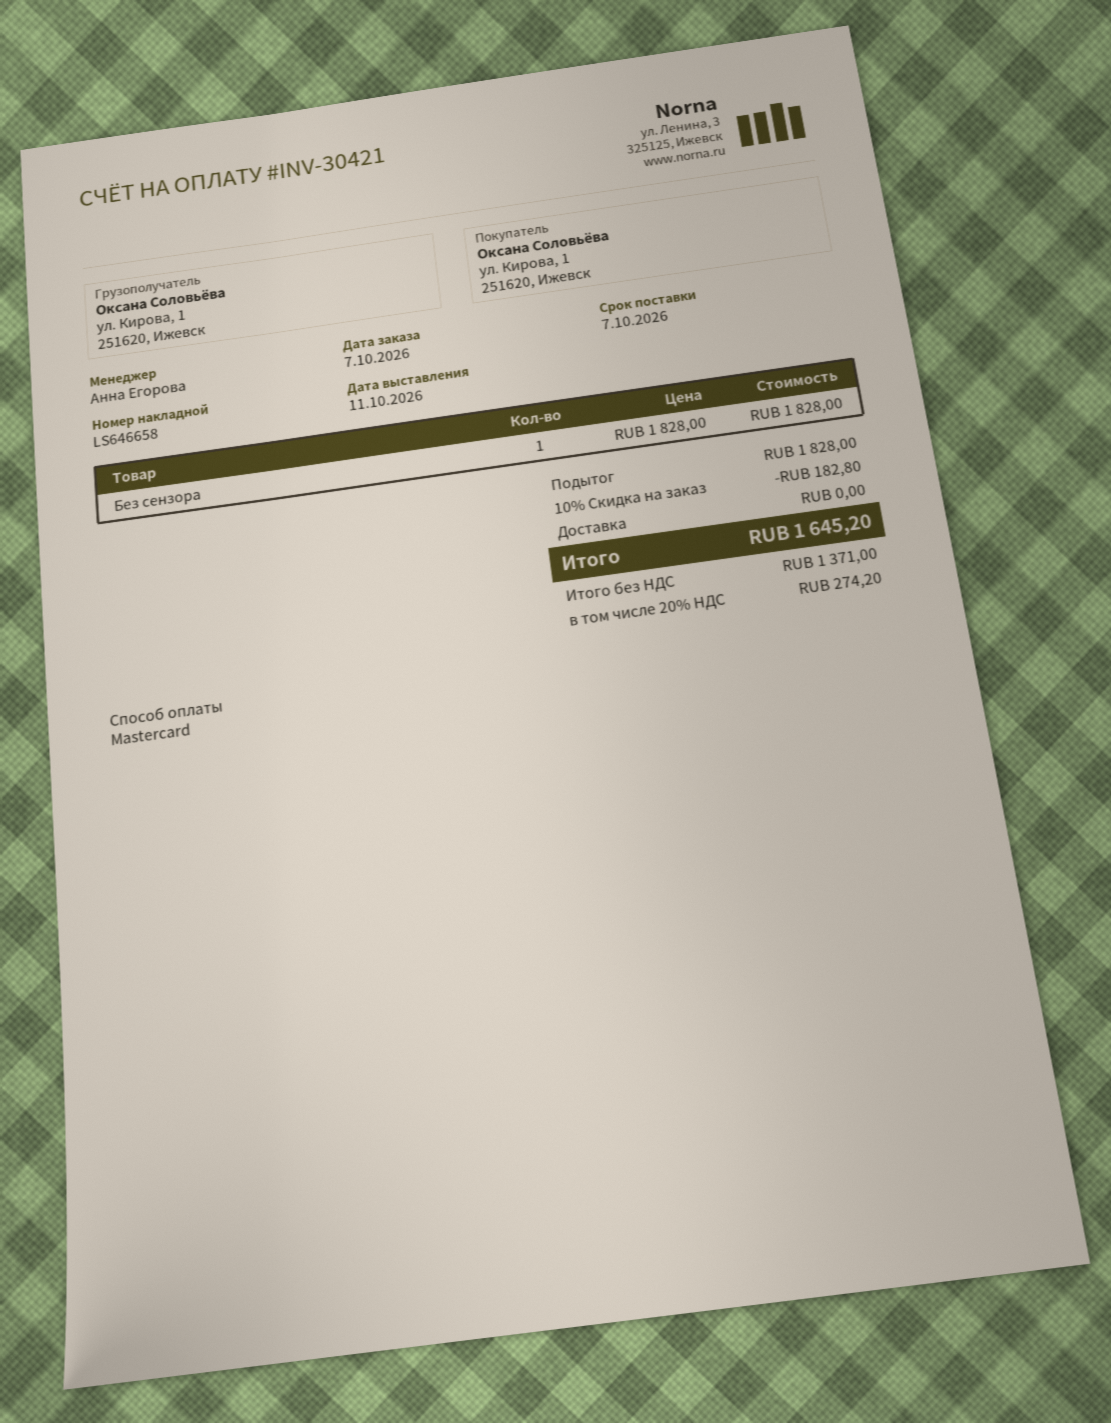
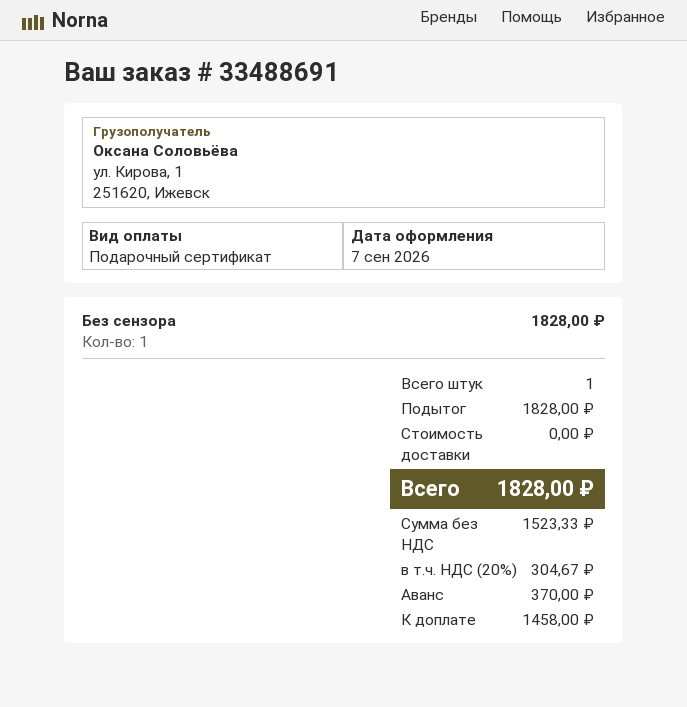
order date: 2026-10-07 -> 2026-09-07
payment method: Mastercard -> gift card
discount: 10% = 182.80 -> none
net: 1371.00 -> 1523.33
tax: 20% = 274.20 -> 20% = 304.67
total: 1645.20 -> 1828.00

